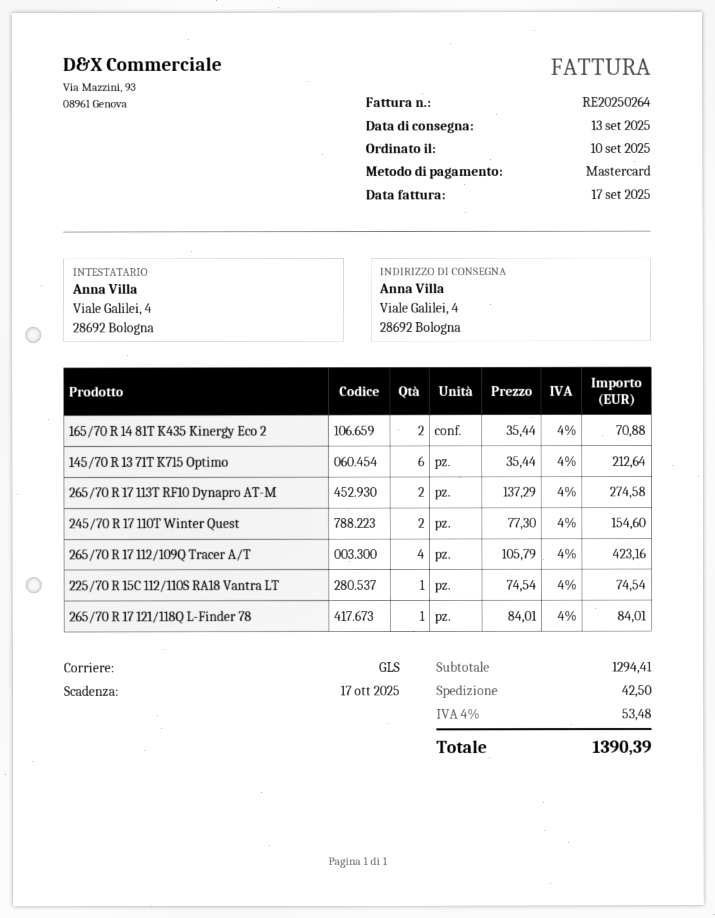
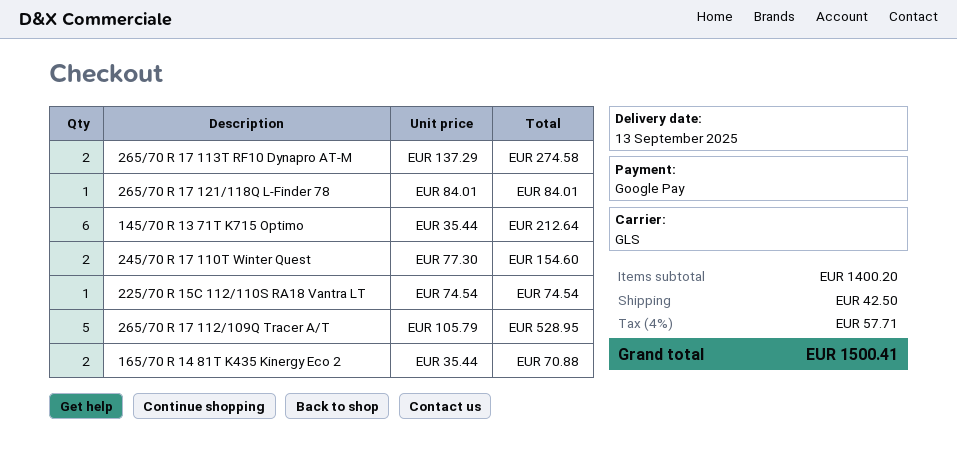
payment method: Mastercard -> Google Pay
265/70 R 17 112/109Q Tracer A/T: 4 x 105.79 = 423.16 -> 5 x 105.79 = 528.95
subtotal: 1294.41 -> 1400.20
tax: 4% = 53.48 -> 4% = 57.71
total: 1390.39 -> 1500.41

